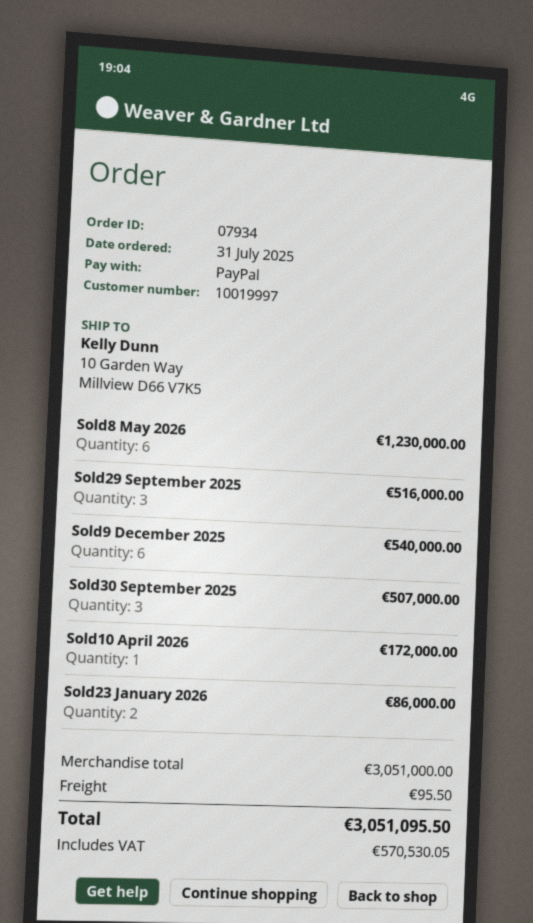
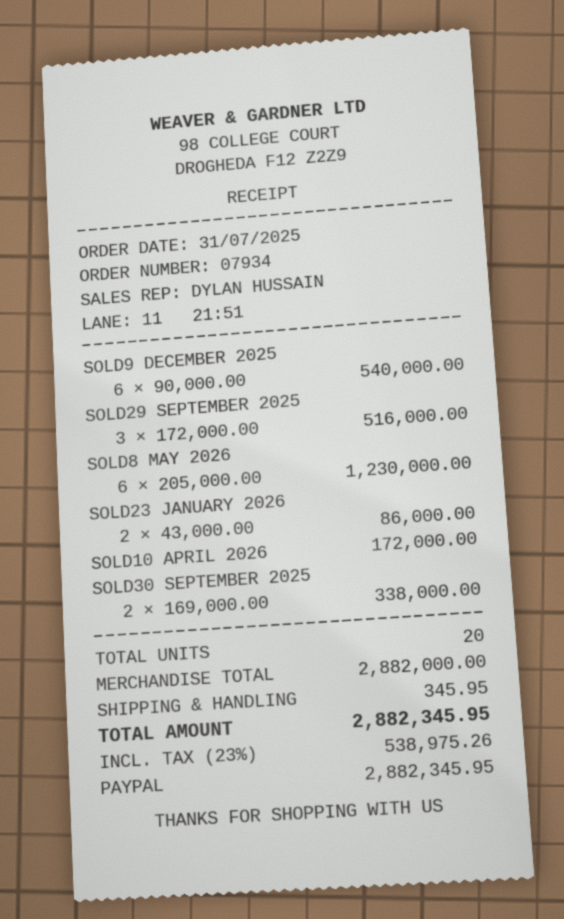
Sold30 September 2025: 3 for 507000.00 -> 2 for 338000.00
subtotal: 3051000.00 -> 2882000.00
shipping: 95.50 -> 345.95
tax: 570530.05 -> 538975.26
total: 3051095.50 -> 2882345.95

